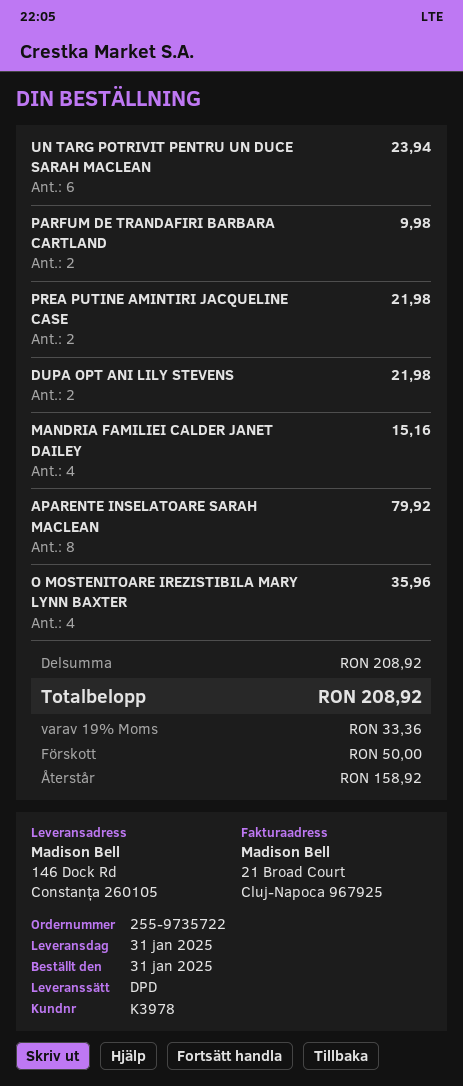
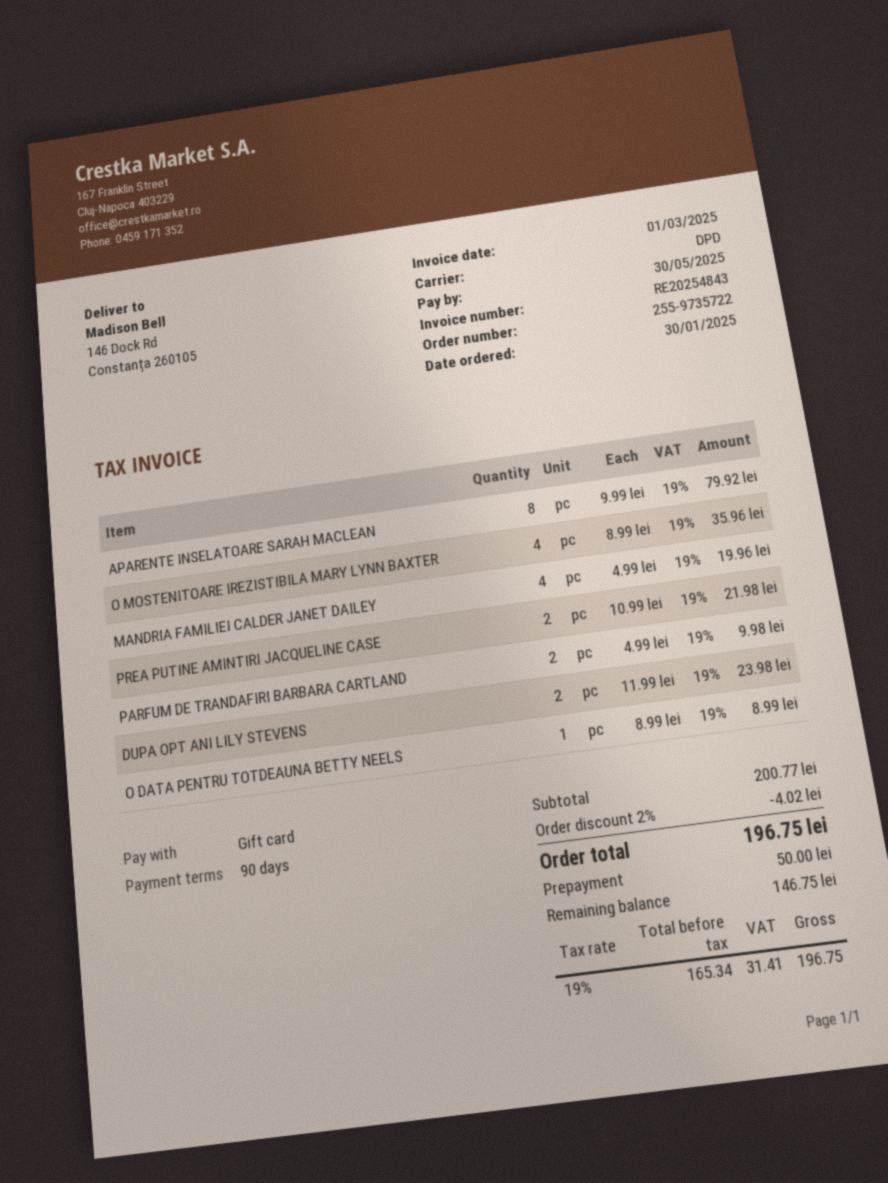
order date: 2025-01-31 -> 2025-01-30
UN TARG POTRIVIT PENTRU UN DUCE SARAH MACLEAN: 6 for 23.94 -> none
DUPA OPT ANI LILY STEVENS: 2 for 21.98 -> 2 for 23.98
MANDRIA FAMILIEI CALDER JANET DAILEY: 4 for 15.16 -> 4 for 19.96
O DATA PENTRU TOTDEAUNA BETTY NEELS: none -> 1 for 8.99
subtotal: 208.92 -> 200.77
discount: none -> 2% = 4.02
tax: 19% = 33.36 -> 19% = 31.41
total: 208.92 -> 196.75
balance: 158.92 -> 146.75

